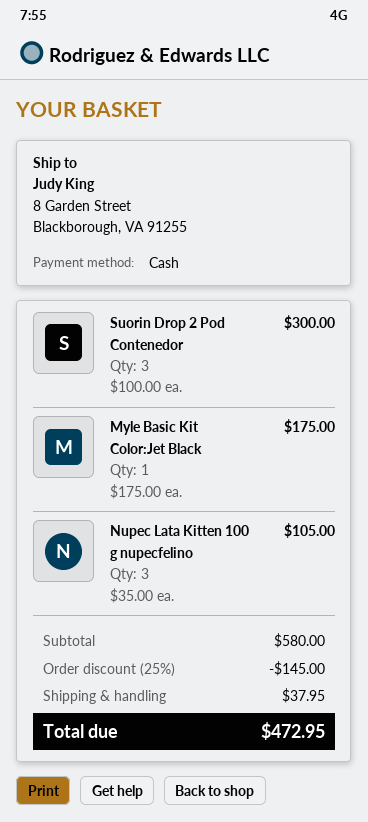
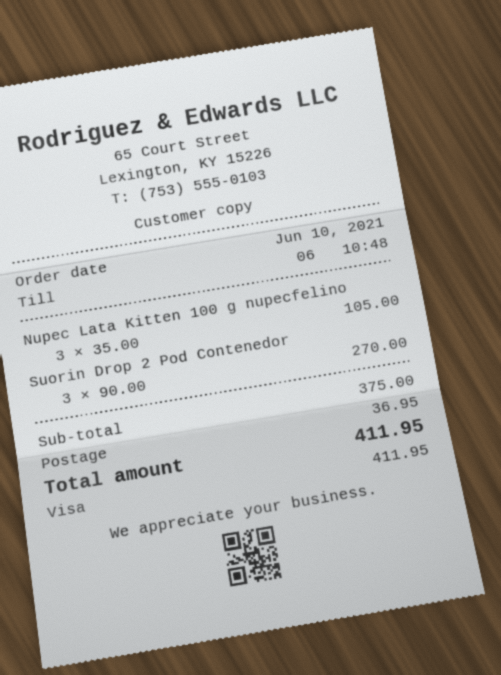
payment method: cash -> Visa
Suorin Drop 2 Pod Contenedor: 3 x 100.00 = 300.00 -> 3 x 90.00 = 270.00
Myle Basic Kit Color:Jet Black: 1 x 175.00 = 175.00 -> none
subtotal: 580.00 -> 375.00
discount: 25% = 145.00 -> none
shipping: 37.95 -> 36.95
total: 472.95 -> 411.95

